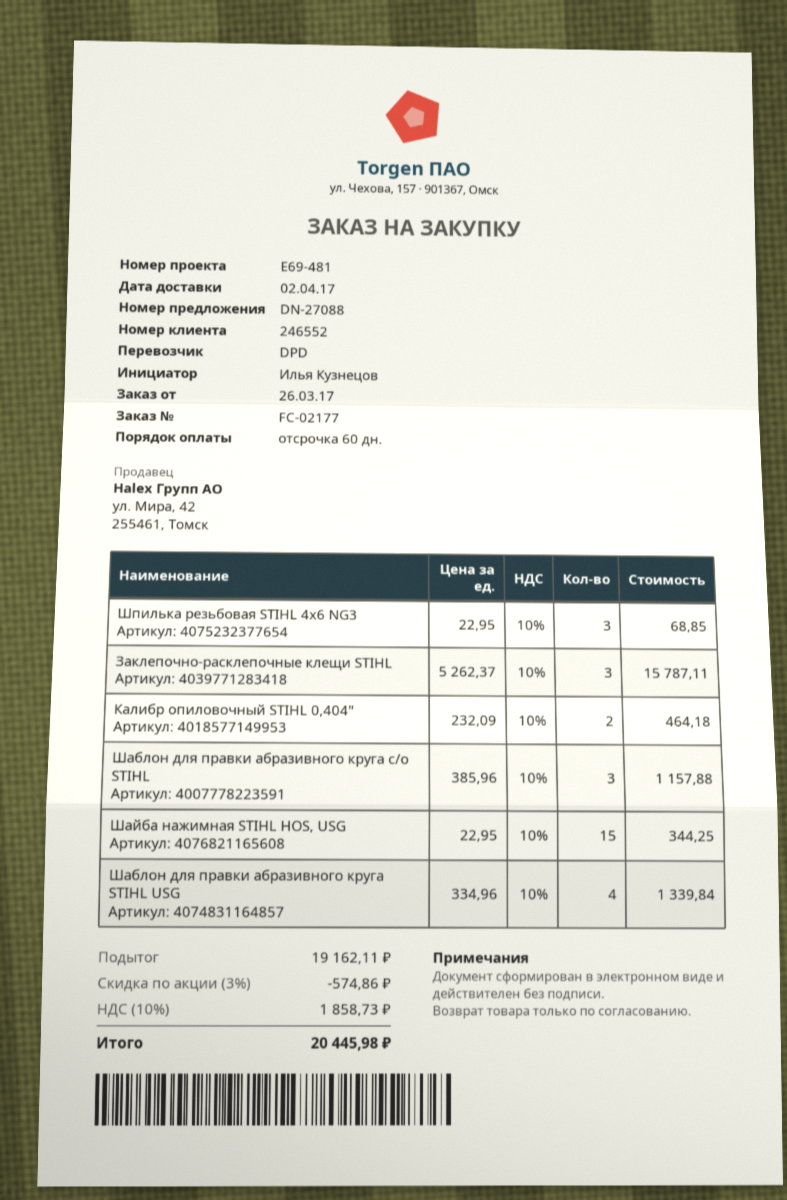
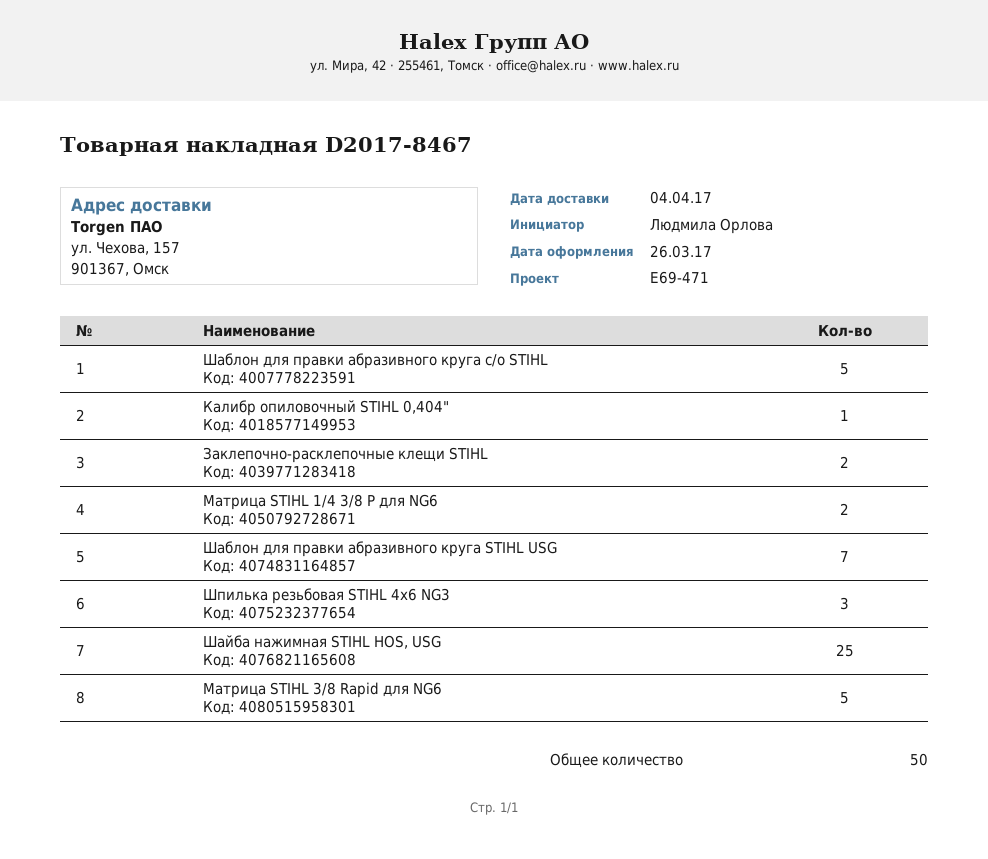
delivery date: 2017-04-02 -> 2017-04-04
reference: E69-481 -> E69-471
ordered by: Илья Кузнецов -> Людмила Орлова
Заклепочно-расклепочные клещи STIHL: 3 -> 2
Калибр опиловочный STIHL 0,404": 2 -> 1
Шаблон для правки абразивного круга с/о STIHL: 3 -> 5
Шайба нажимная STIHL HOS, USG: 15 -> 25
Шаблон для правки абразивного круга STIHL USG: 4 -> 7
Матрица STIHL 1/4 3/8 Р для NG6: none -> 2
Матрица STIHL 3/8 Rapid для NG6: none -> 5

